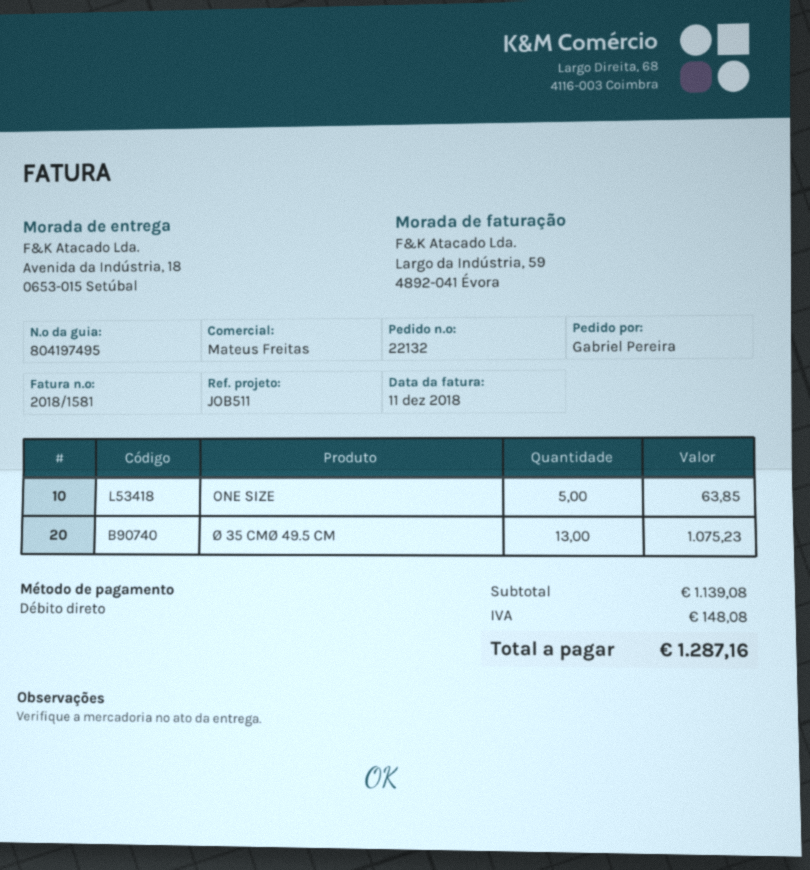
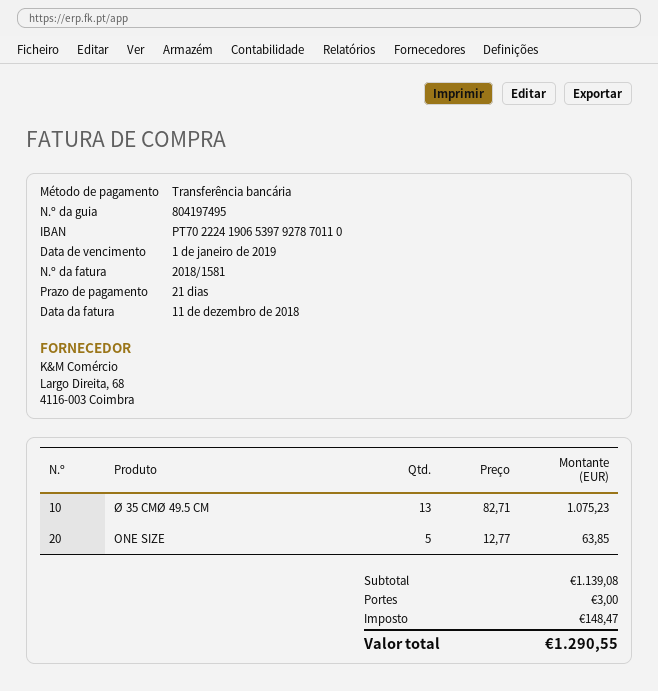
payment method: direct debit -> bank transfer
shipping: none -> 3.00
tax: 148.08 -> 148.47
total: 1287.16 -> 1290.55

